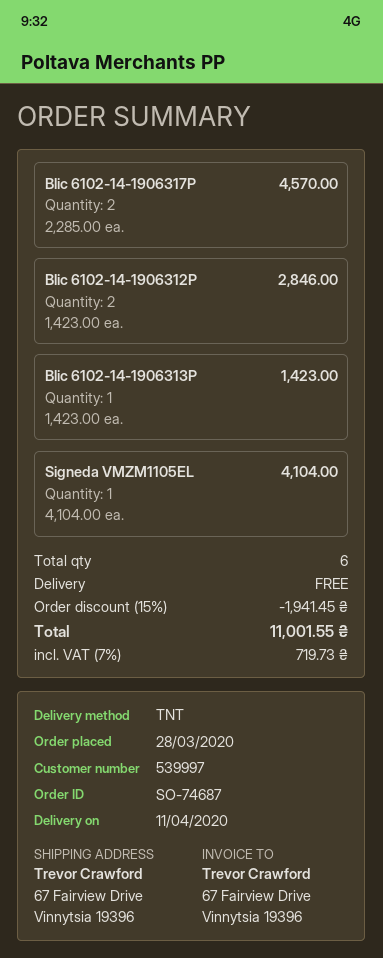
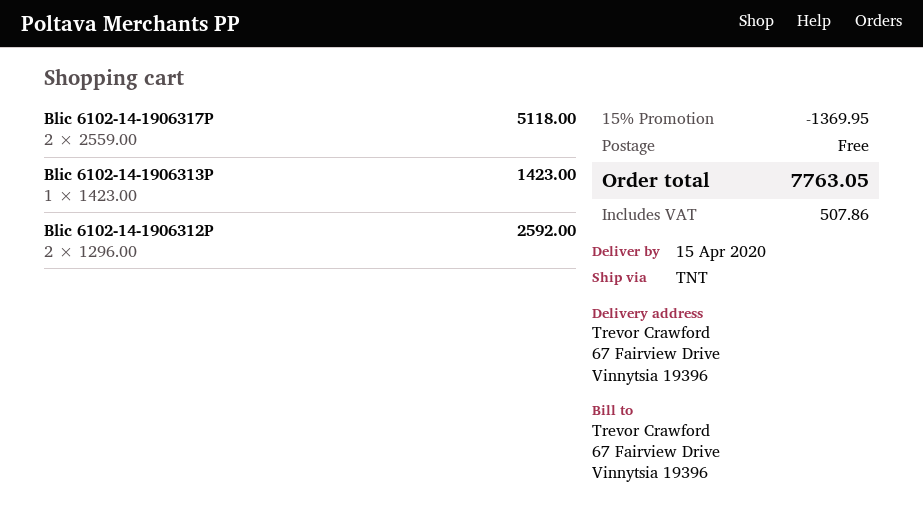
delivery date: 2020-04-11 -> 2020-04-15
Blic 6102-14-1906317P: 2 x 2285.00 = 4570.00 -> 2 x 2559.00 = 5118.00
Blic 6102-14-1906312P: 2 x 1423.00 = 2846.00 -> 2 x 1296.00 = 2592.00
Signeda VMZM1105EL: 1 x 4104.00 = 4104.00 -> none
discount: 15% = 1941.45 -> 15% = 1369.95
tax: 719.73 -> 507.86
total: 11001.55 -> 7763.05

